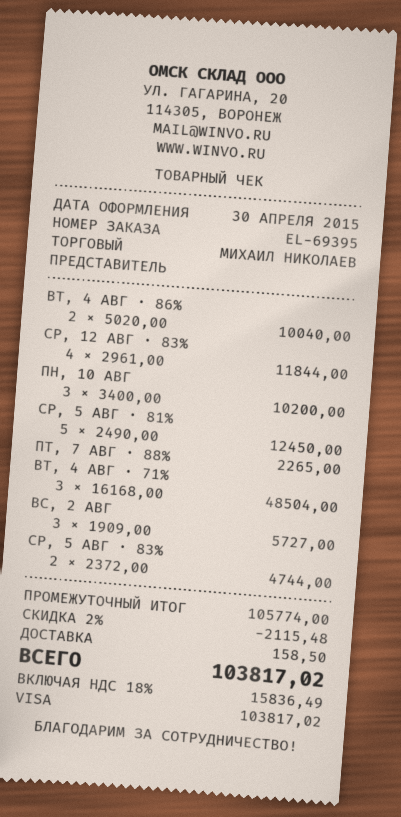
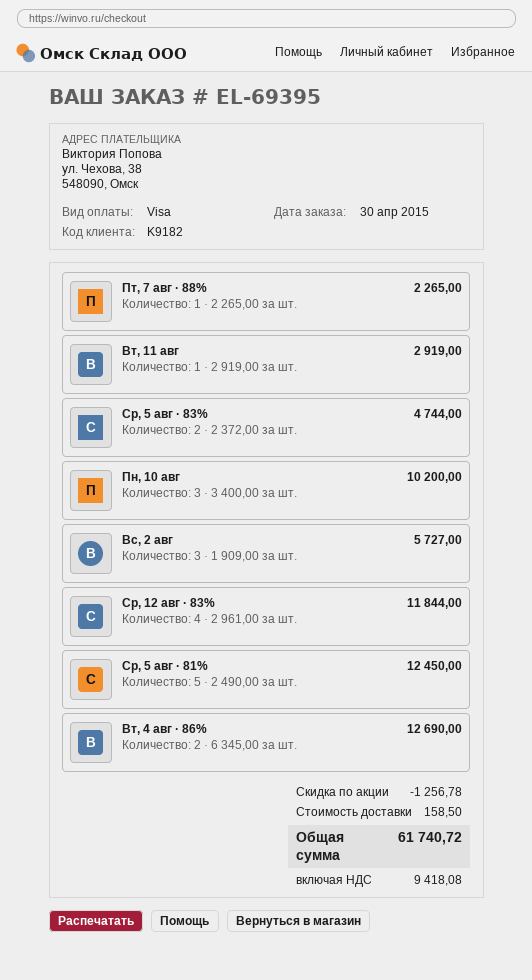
ВТ, 4 АВГ · 86%: 2 x 5020.00 = 10040.00 -> 2 x 6345.00 = 12690.00
ВТ, 4 АВГ · 71%: 3 x 16168.00 = 48504.00 -> none
Вт, 11 авг: none -> 1 x 2919.00 = 2919.00
discount: 2115.48 -> 1256.78
tax: 15836.49 -> 9418.08
total: 103817.02 -> 61740.72

